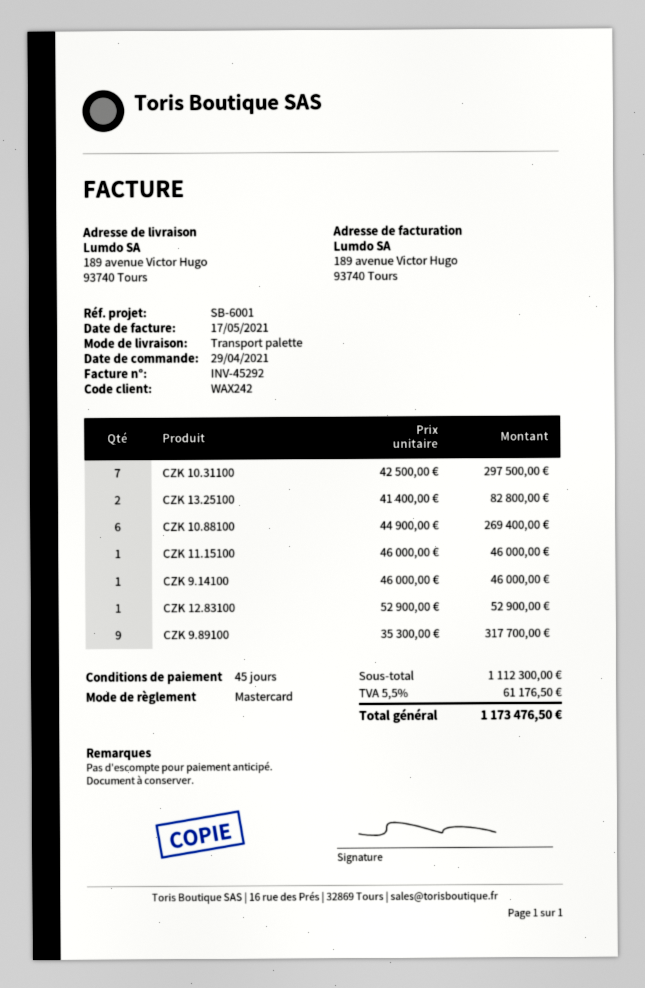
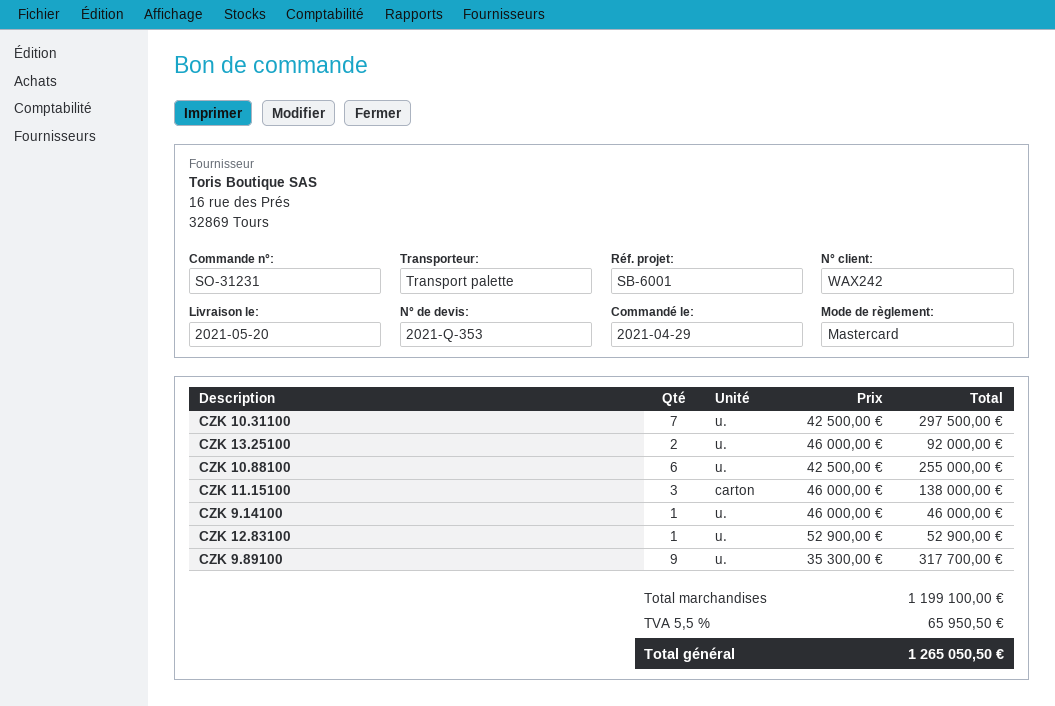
CZK 13.25100: 2 x 41400.00 = 82800.00 -> 2 x 46000.00 = 92000.00
CZK 10.88100: 6 x 44900.00 = 269400.00 -> 6 x 42500.00 = 255000.00
CZK 11.15100: 1 x 46000.00 = 46000.00 -> 3 x 46000.00 = 138000.00
subtotal: 1112300.00 -> 1199100.00
tax: 5.5% = 61176.50 -> 5.5% = 65950.50
total: 1173476.50 -> 1265050.50

